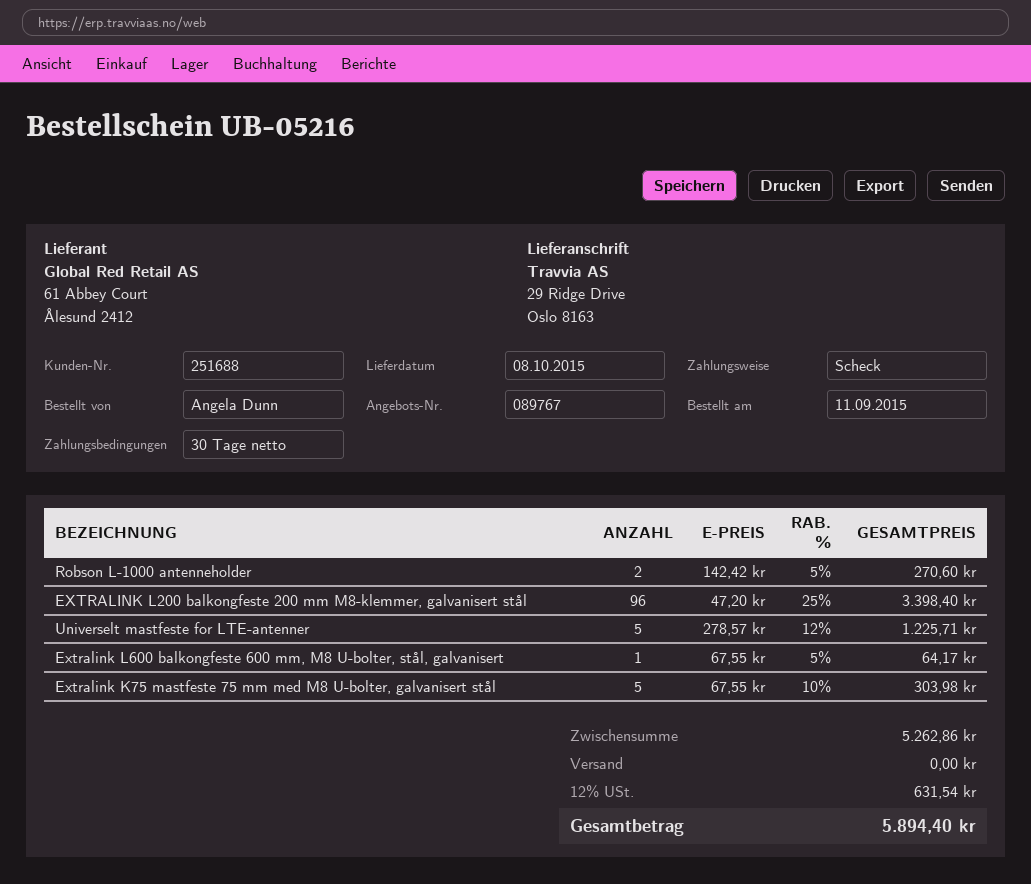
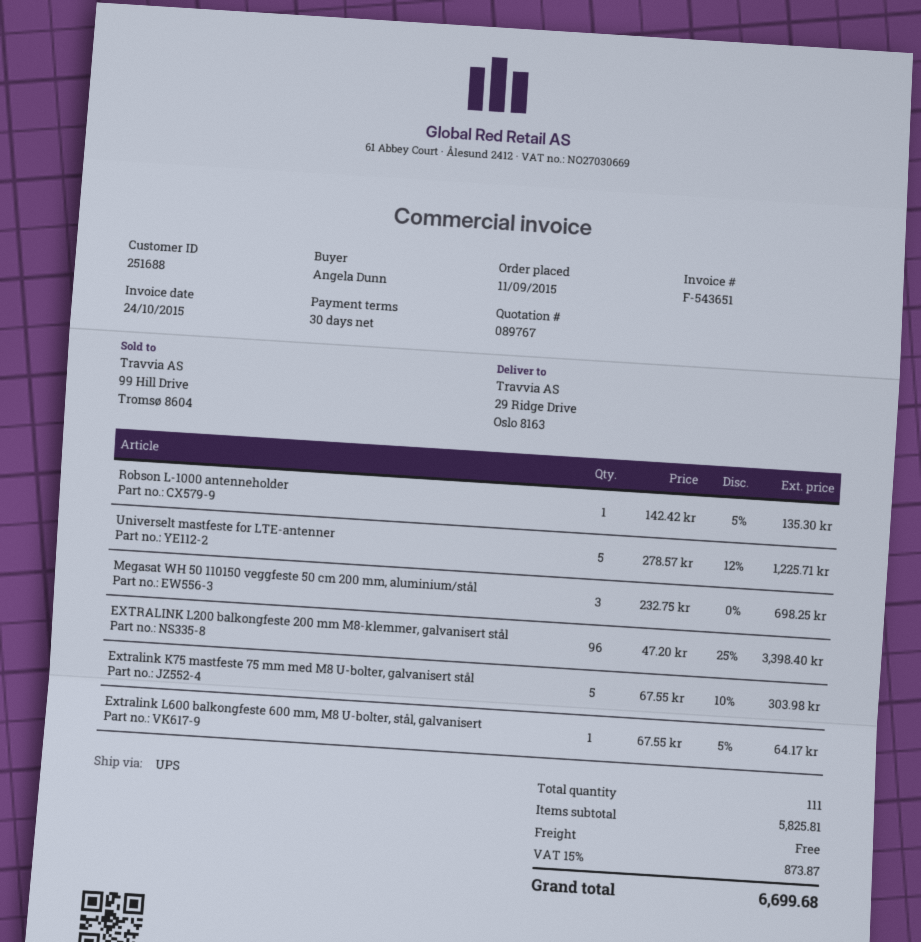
Robson L-1000 antenneholder: 2 x 142.42 - 5% = 270.60 -> 1 x 142.42 - 5% = 135.30
Megasat WH 50 110150 veggfeste 50 cm 200 mm, aluminium/stål: none -> 3 x 232.75 = 698.25
subtotal: 5262.86 -> 5825.81
tax: 12% = 631.54 -> 15% = 873.87
total: 5894.40 -> 6699.68

